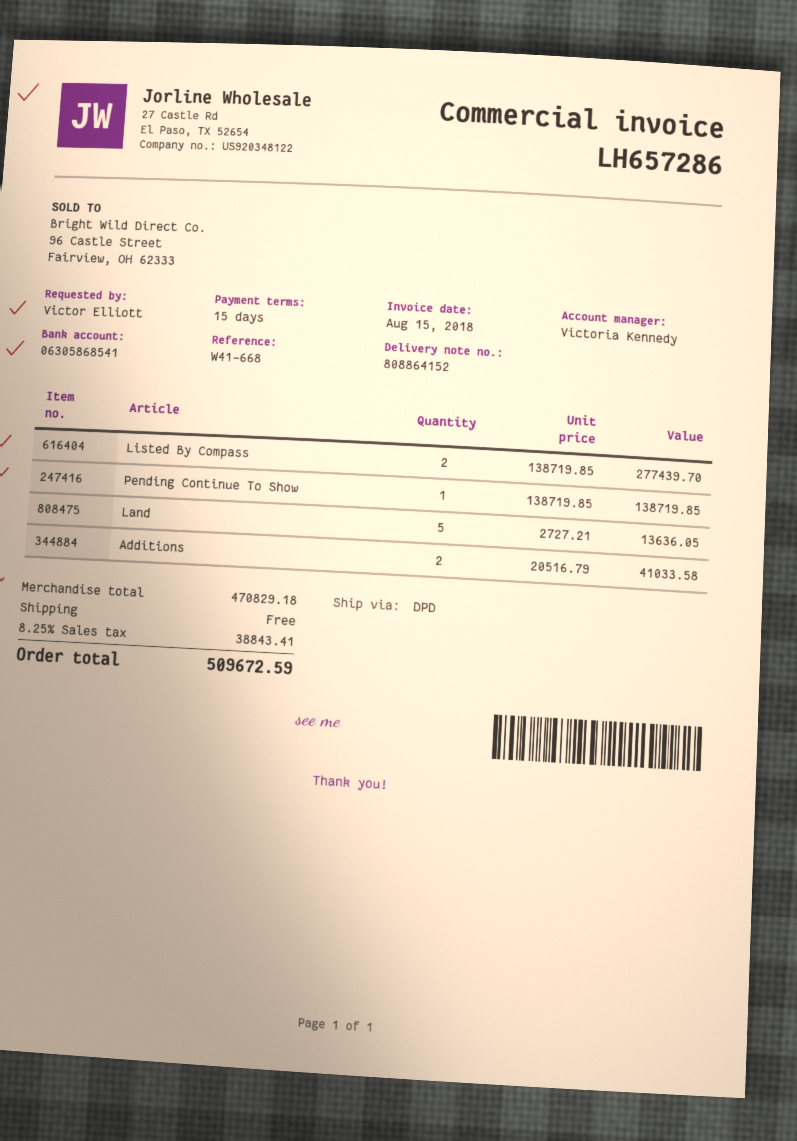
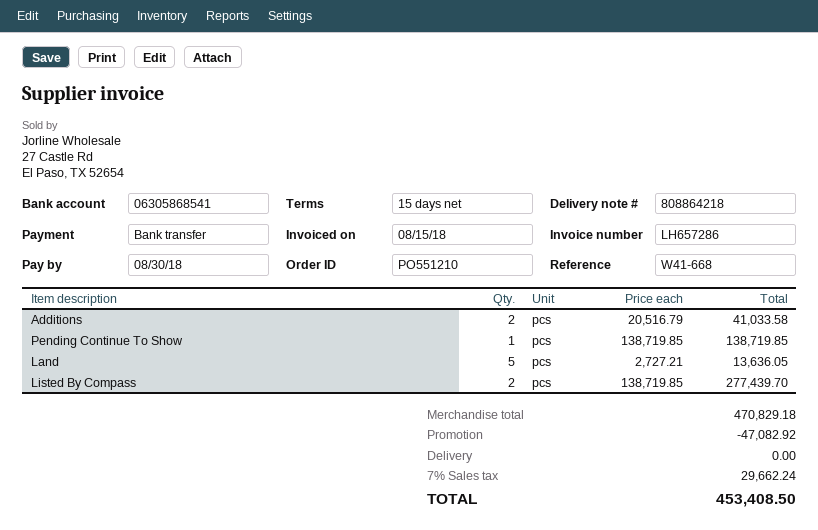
delivery note number: 808864152 -> 808864218
discount: none -> 47082.92
tax: 8.25% = 38843.41 -> 7% = 29662.24
total: 509672.59 -> 453408.50

